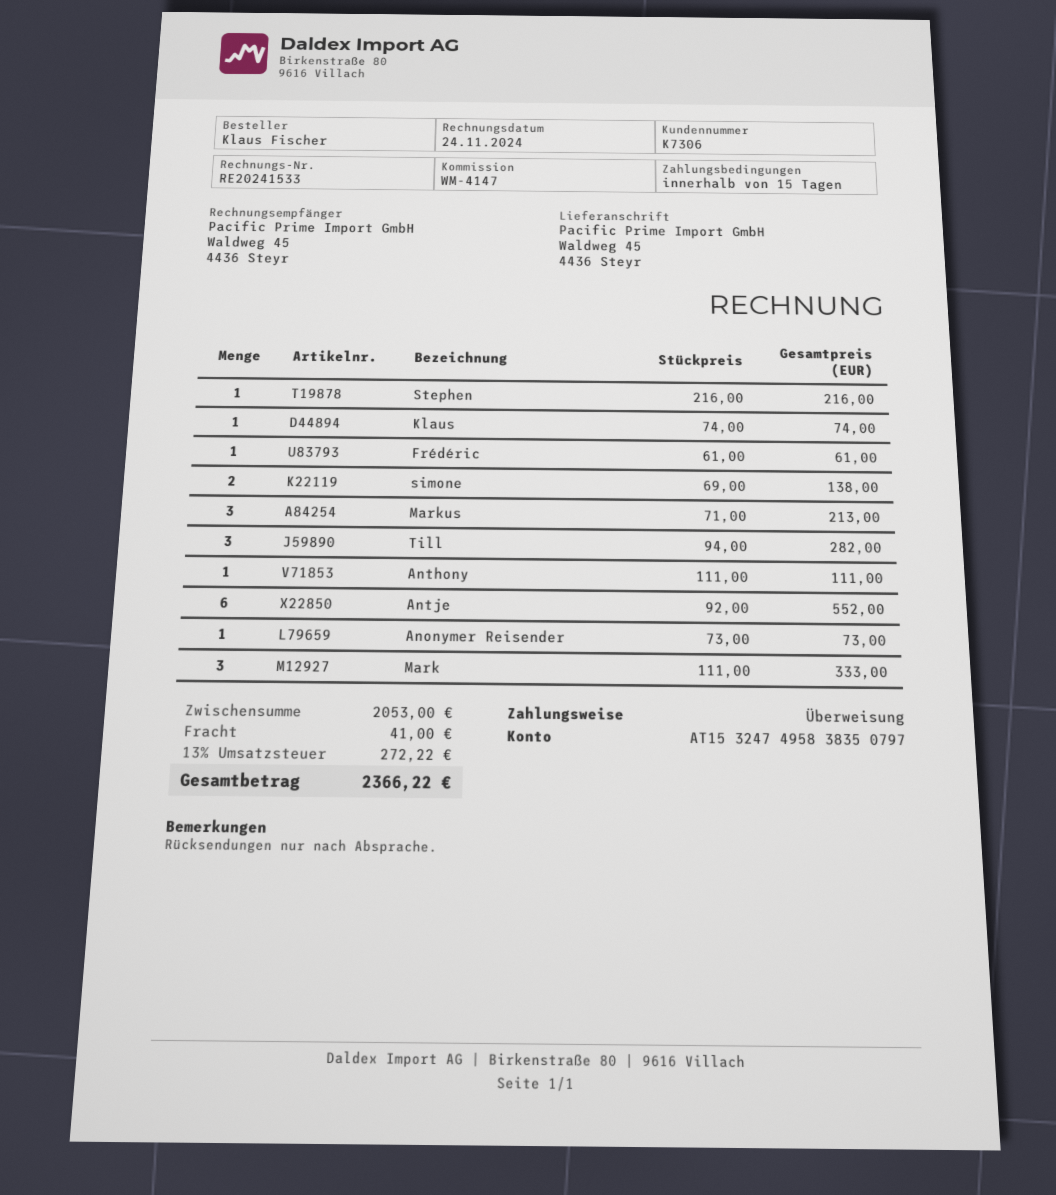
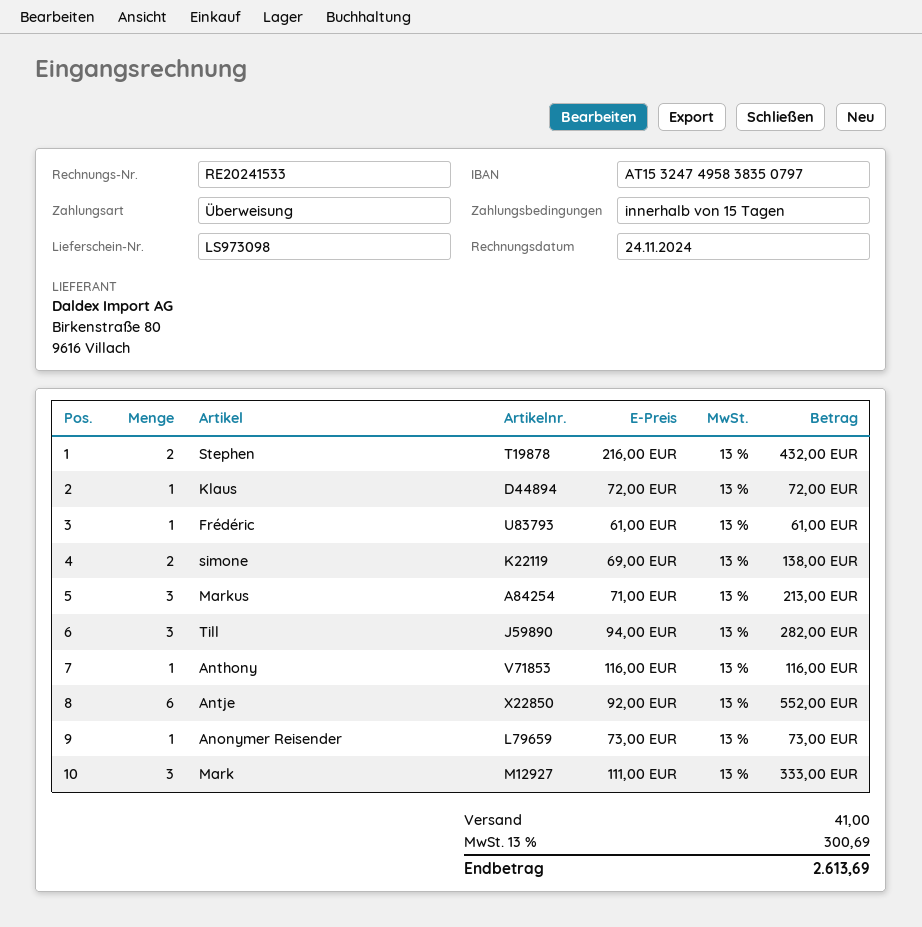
Stephen: 1 x 216.00 = 216.00 -> 2 x 216.00 = 432.00
Klaus: 1 x 74.00 = 74.00 -> 1 x 72.00 = 72.00
Anthony: 1 x 111.00 = 111.00 -> 1 x 116.00 = 116.00
tax: 13% = 272.22 -> 13% = 300.69
total: 2366.22 -> 2613.69

